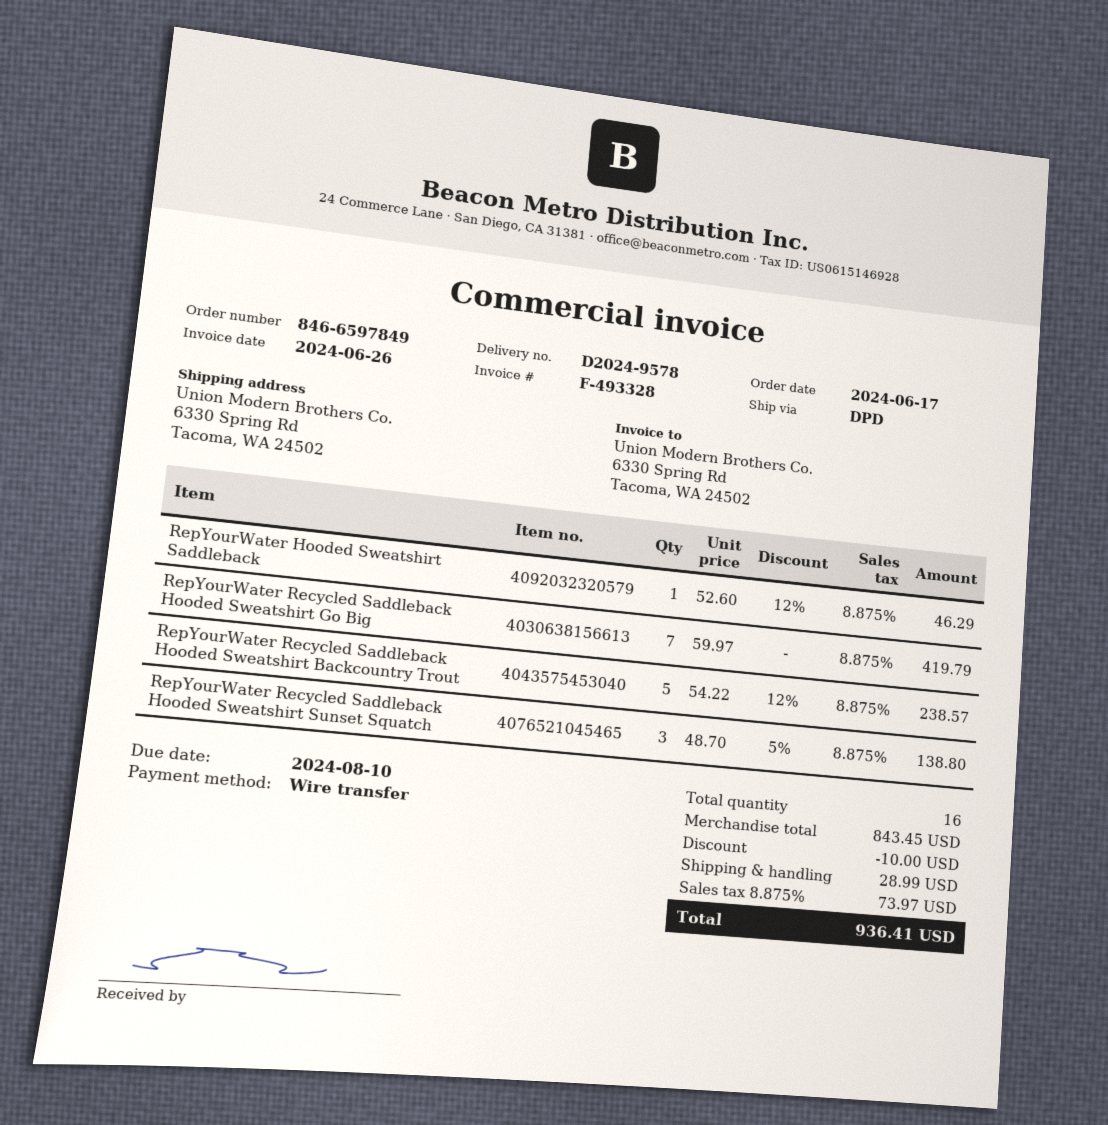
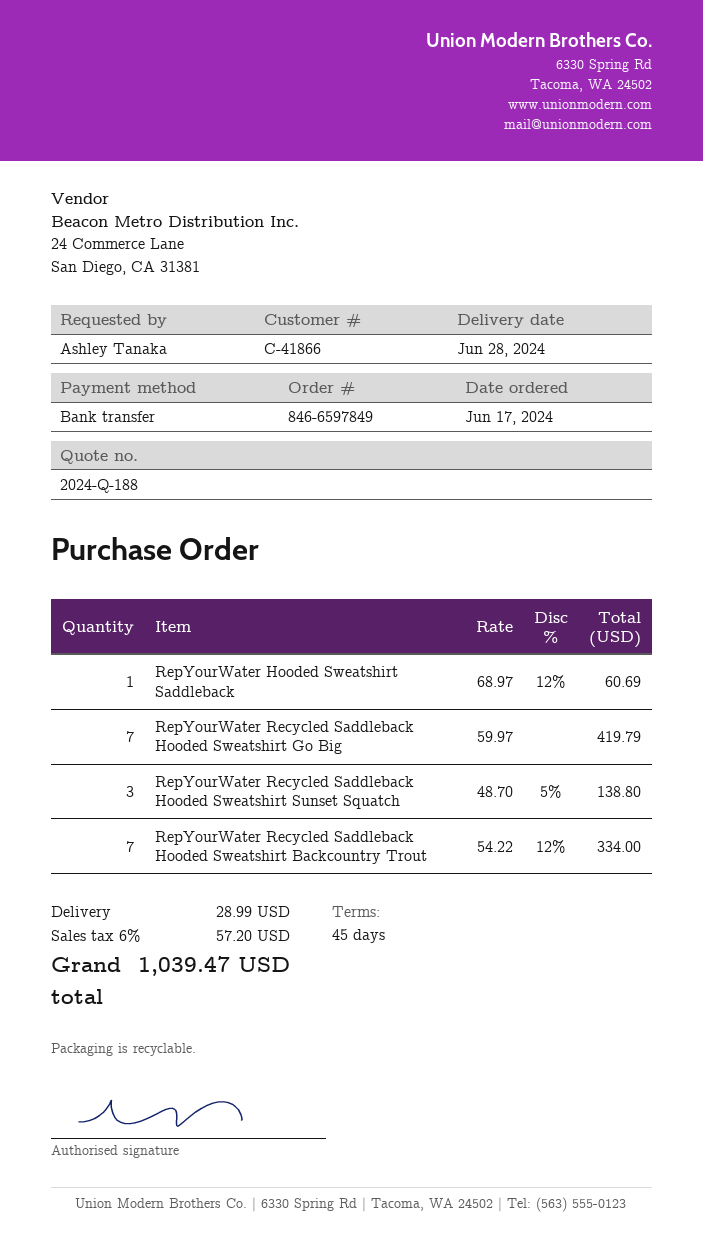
RepYourWater Hooded Sweatshirt Saddleback: 1 x 52.60 - 12% = 46.29 -> 1 x 68.97 - 12% = 60.69
RepYourWater Recycled Saddleback Hooded Sweatshirt Backcountry Trout: 5 x 54.22 - 12% = 238.57 -> 7 x 54.22 - 12% = 334.00
discount: 10.00 -> none
tax: 8.875% = 73.97 -> 6% = 57.20
total: 936.41 -> 1039.47

